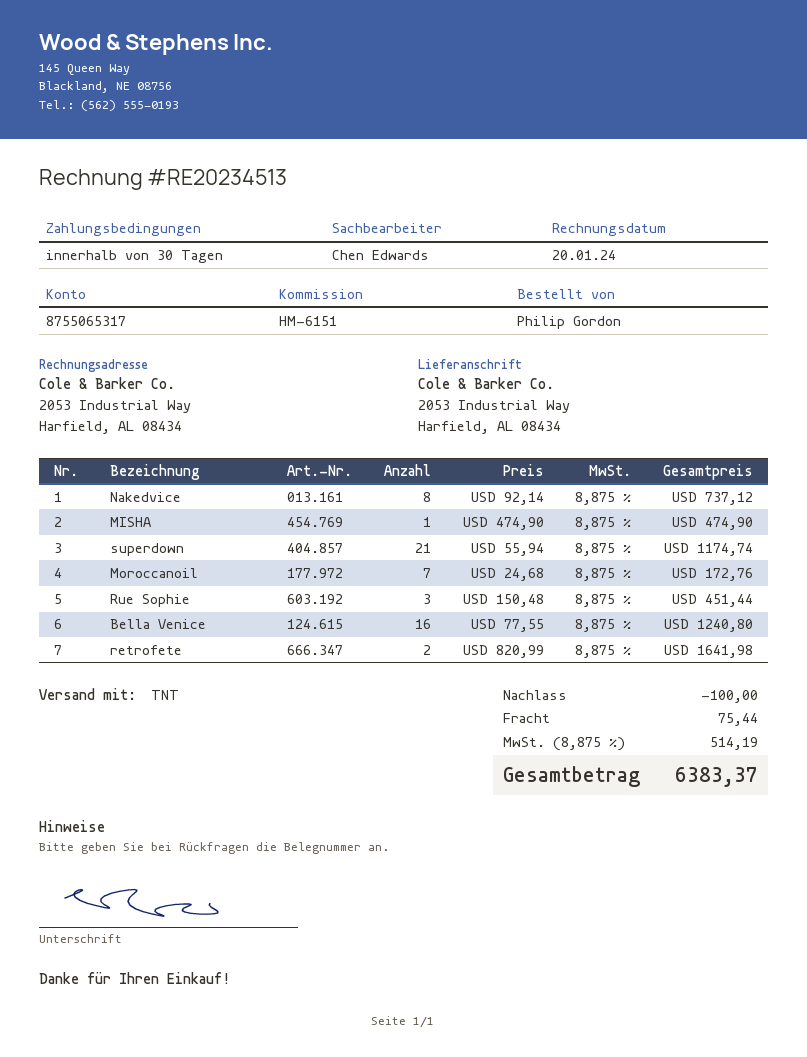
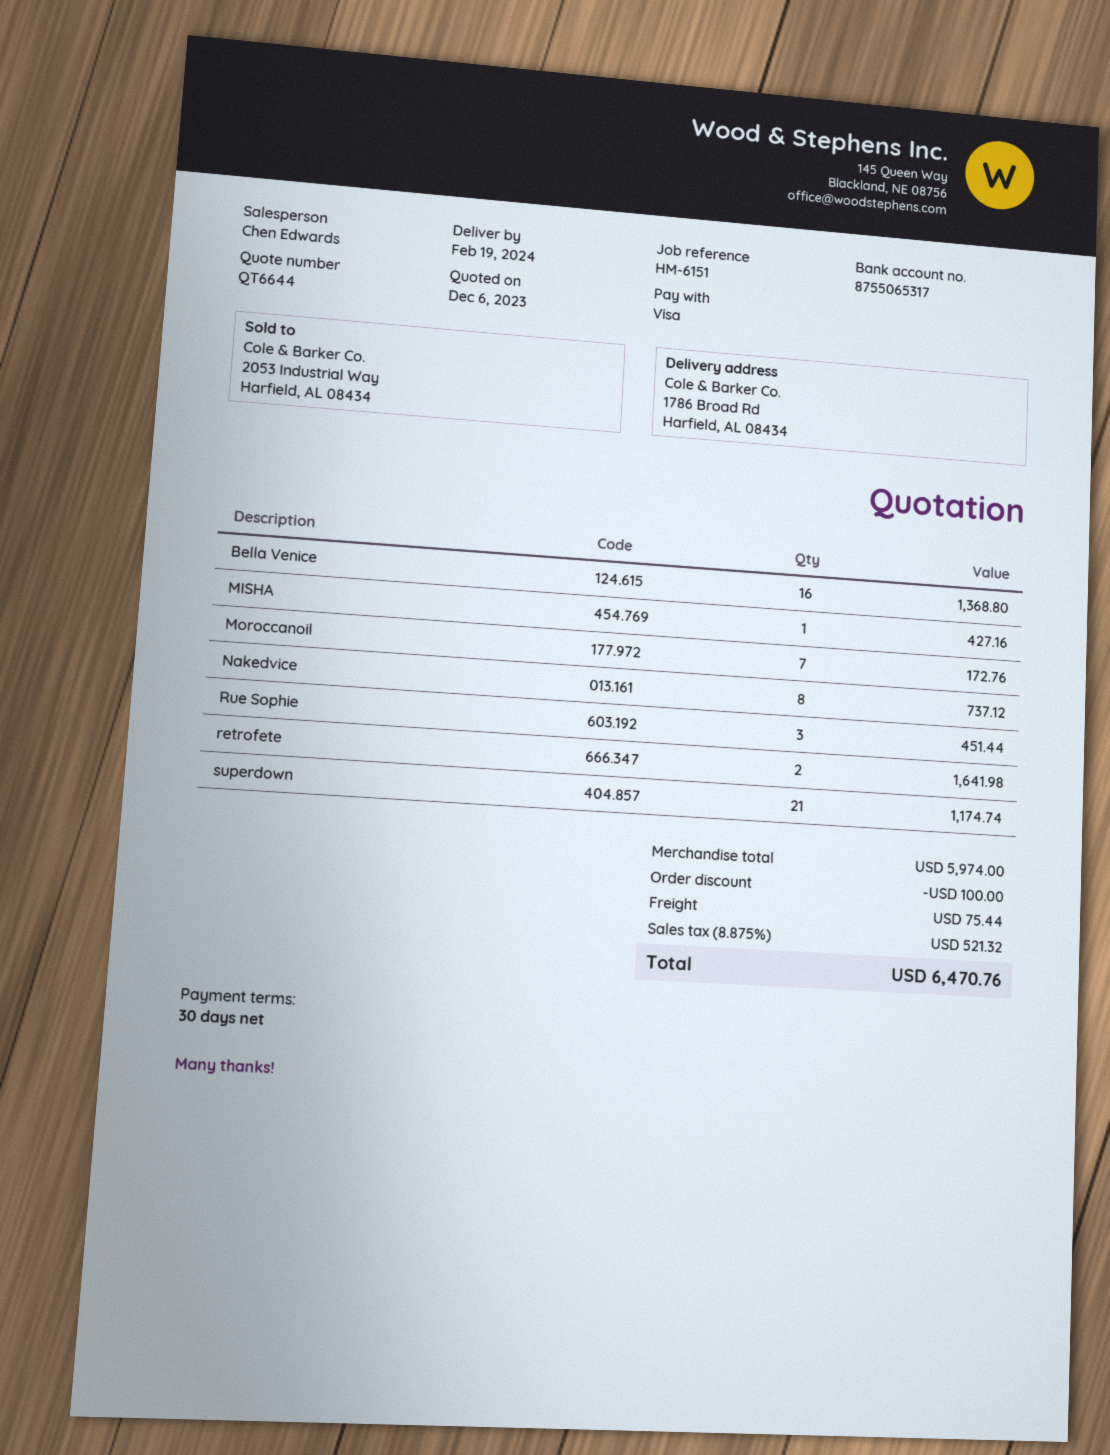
ship to: 2053 Industrial Way, Harfield, AL 08434 -> 1786 Broad Rd, Harfield, AL 08434
MISHA: 1 for 474.90 -> 1 for 427.16
Bella Venice: 16 for 1240.80 -> 16 for 1368.80
tax: 8.875% = 514.19 -> 8.875% = 521.32
total: 6383.37 -> 6470.76

